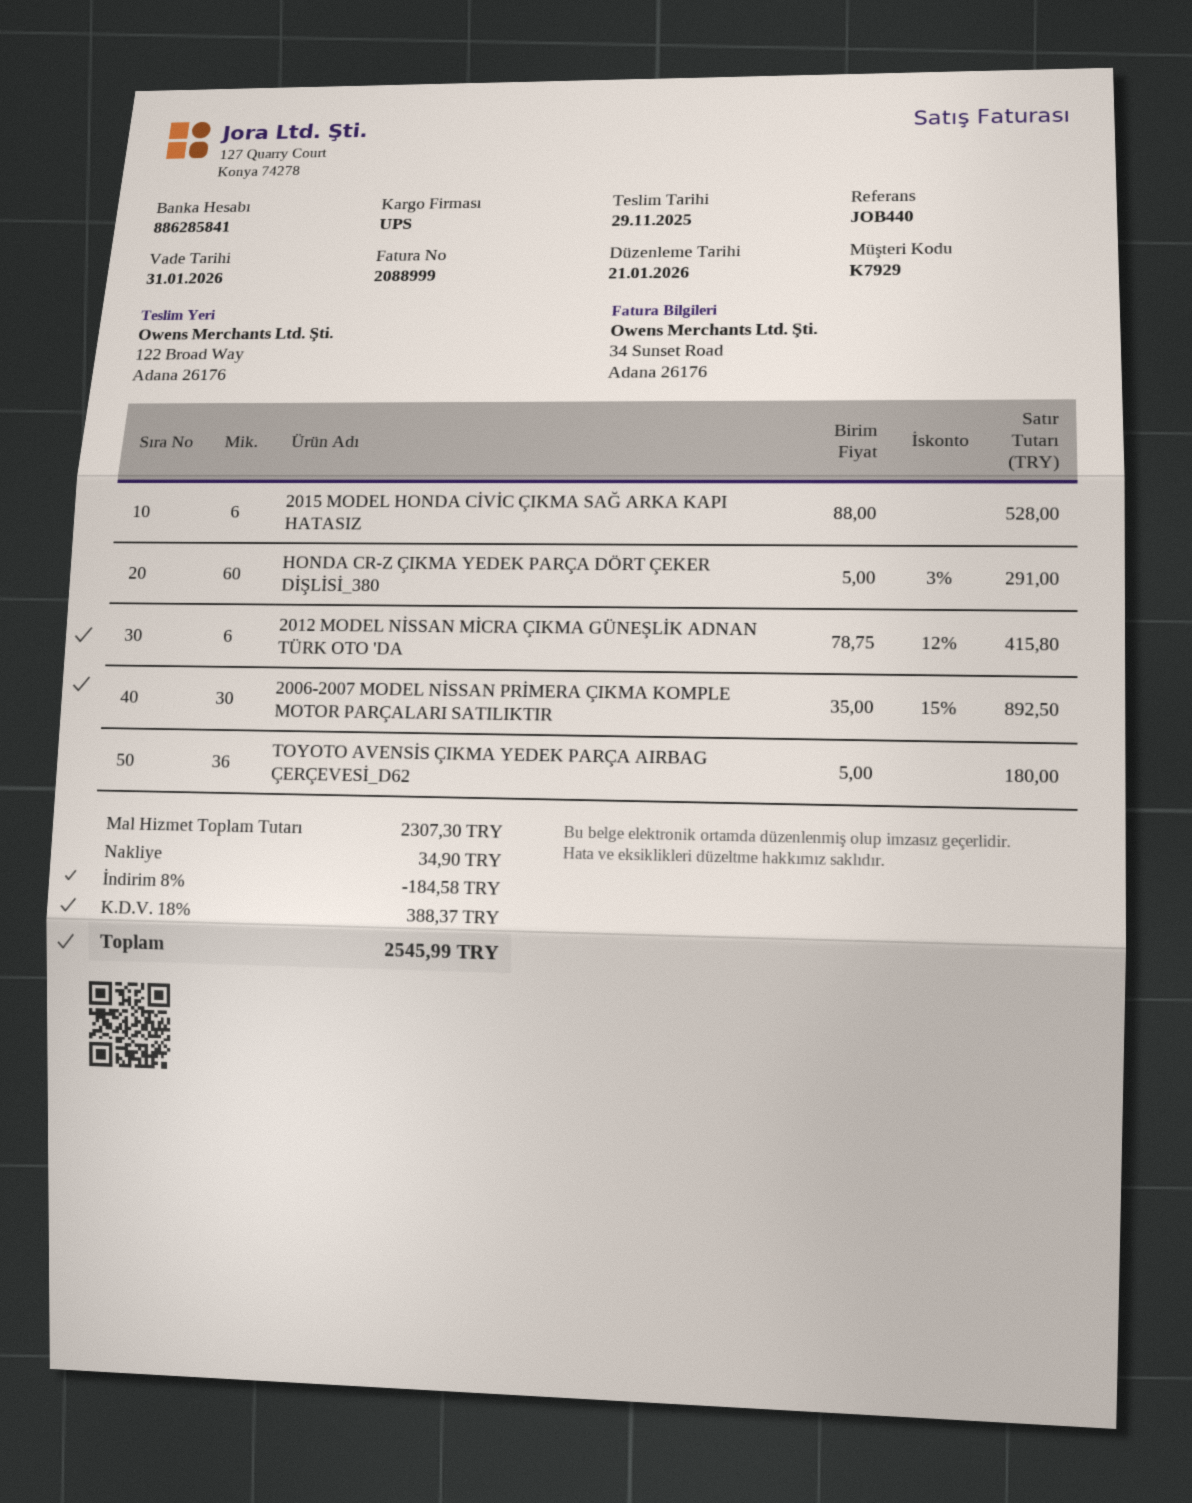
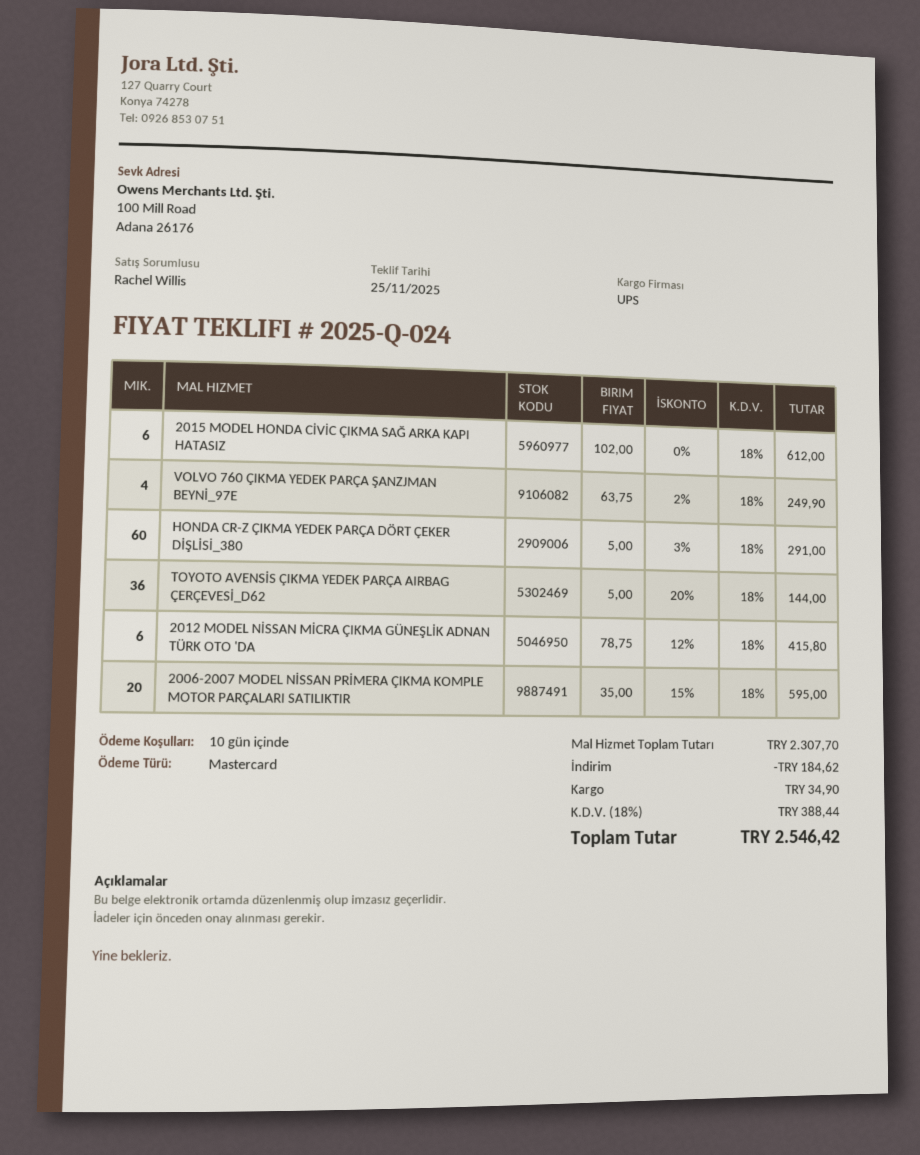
ship to: 122 Broad Way, Adana 26176 -> 100 Mill Road, Adana 26176
2015 MODEL HONDA CİVİC ÇIKMA SAĞ ARKA KAPI HATASIZ: 6 x 88.00 = 528.00 -> 6 x 102.00 = 612.00
2006-2007 MODEL NİSSAN PRİMERA ÇIKMA KOMPLE MOTOR PARÇALARI SATILIKTIR: 30 x 35.00 - 15% = 892.50 -> 20 x 35.00 - 15% = 595.00
TOYOTO AVENSİS ÇIKMA YEDEK PARÇA AIRBAG ÇERÇEVESİ_D62: 36 x 5.00 = 180.00 -> 36 x 5.00 - 20% = 144.00
VOLVO 760 ÇIKMA YEDEK PARÇA ŞANZJMAN BEYNİ_97E: none -> 4 x 63.75 - 2% = 249.90
subtotal: 2307.30 -> 2307.70
discount: 184.58 -> 184.62
tax: 18% = 388.37 -> 18% = 388.44
total: 2545.99 -> 2546.42

